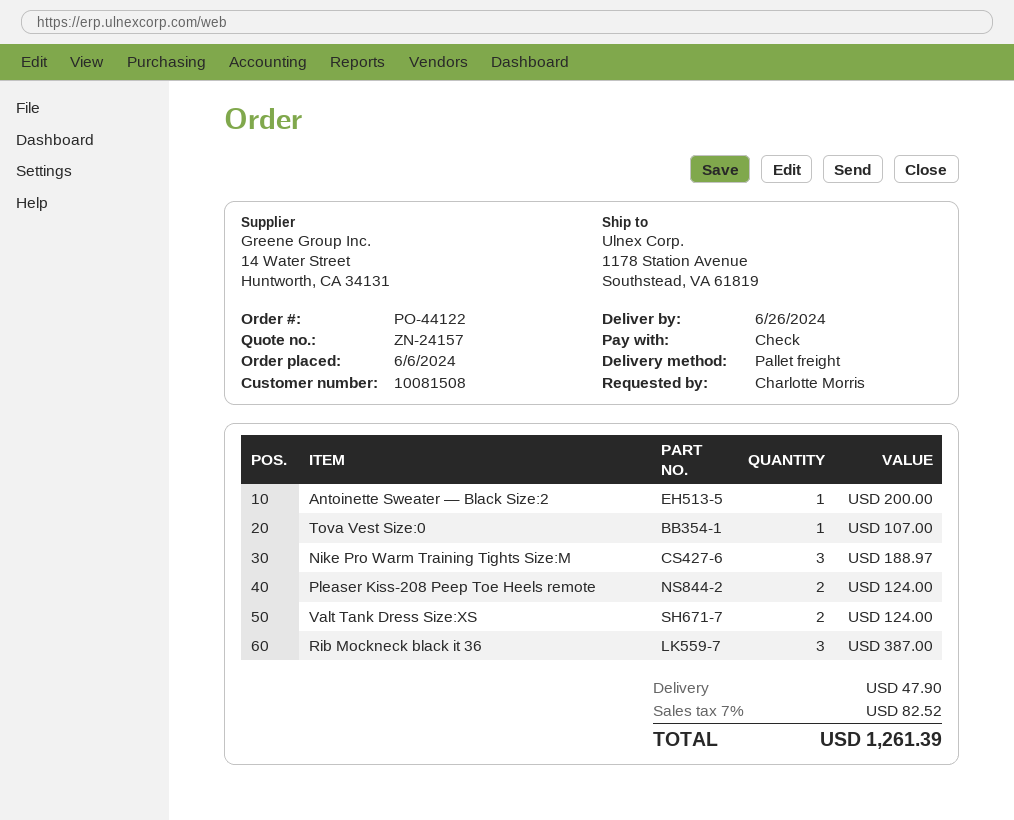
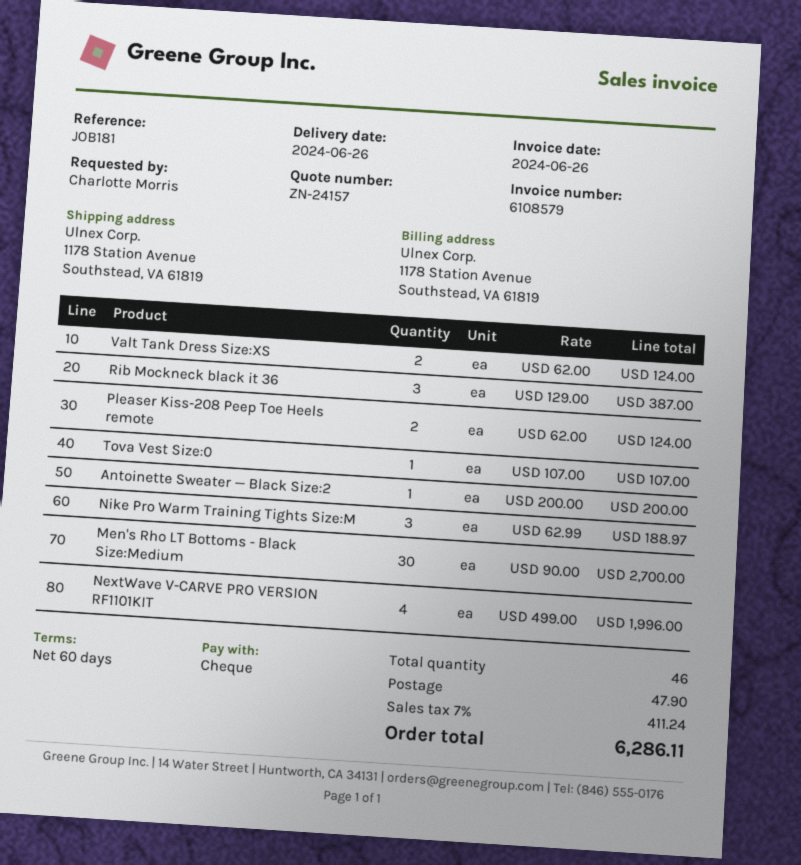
Men's Rho LT Bottoms - Black Size:Medium: none -> 30 for 2700.00
NextWave V-CARVE PRO VERSION RF1101KIT: none -> 4 for 1996.00
tax: 7% = 82.52 -> 7% = 411.24
total: 1261.39 -> 6286.11

